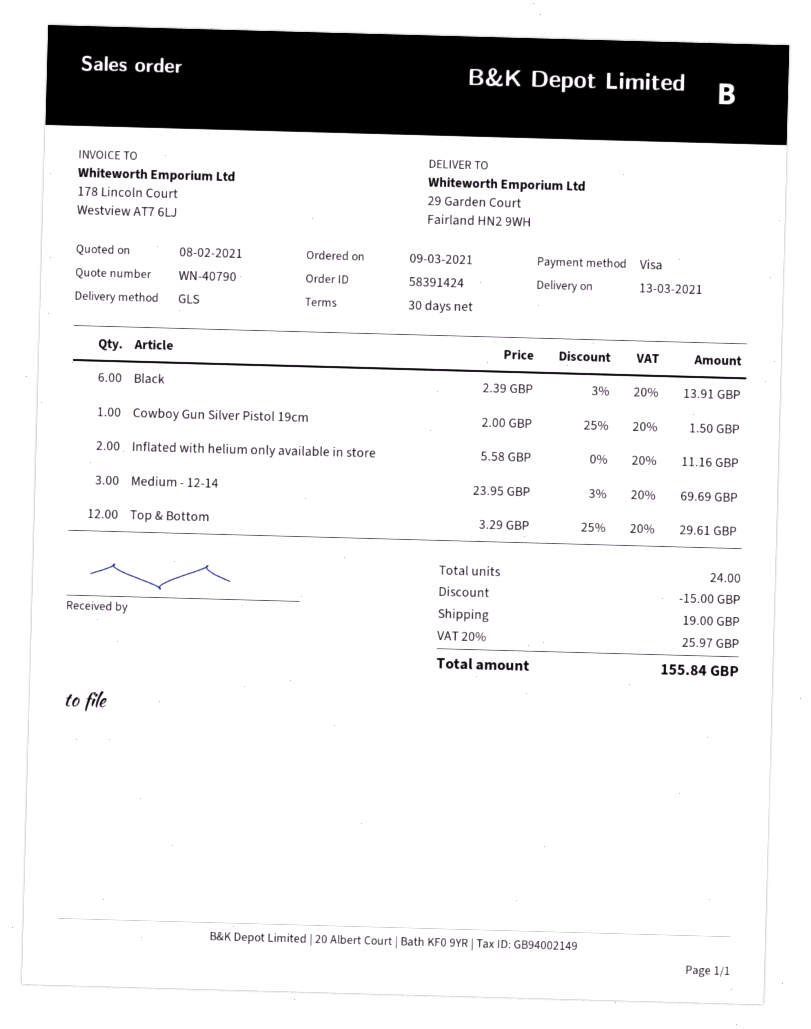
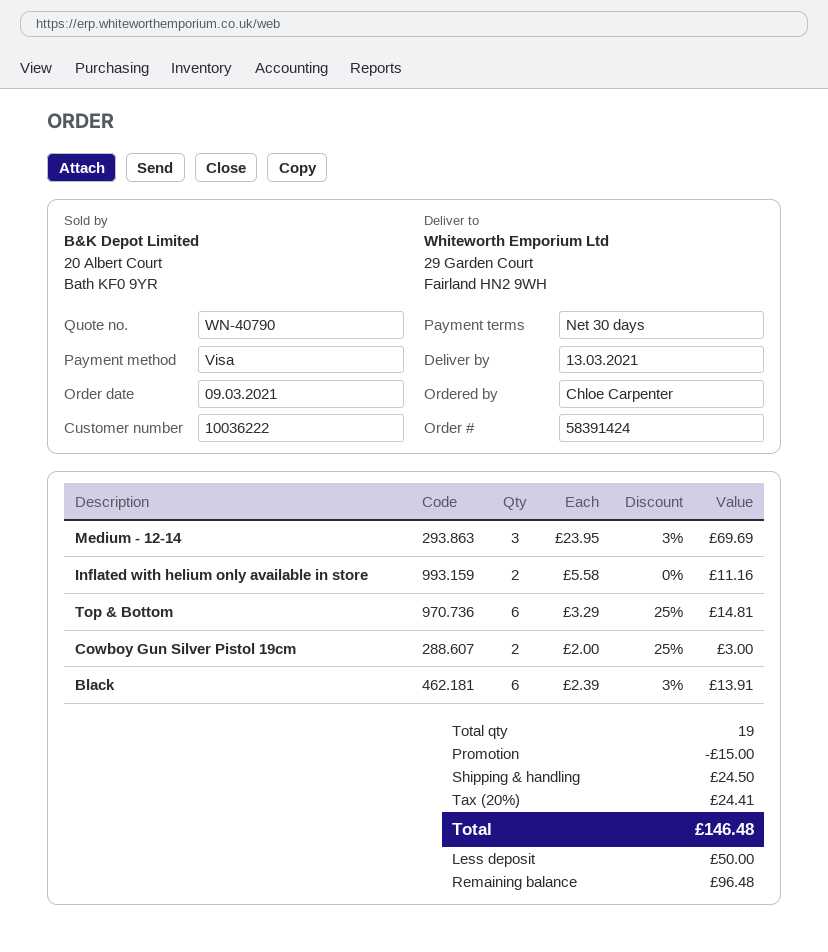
Cowboy Gun Silver Pistol 19cm: 1 x 2.00 - 25% = 1.50 -> 2 x 2.00 - 25% = 3.00
Top & Bottom: 12 x 3.29 - 25% = 29.61 -> 6 x 3.29 - 25% = 14.81
total quantity: 24 -> 19
shipping: 19.00 -> 24.50
tax: 20% = 25.97 -> 20% = 24.41
total: 155.84 -> 146.48

